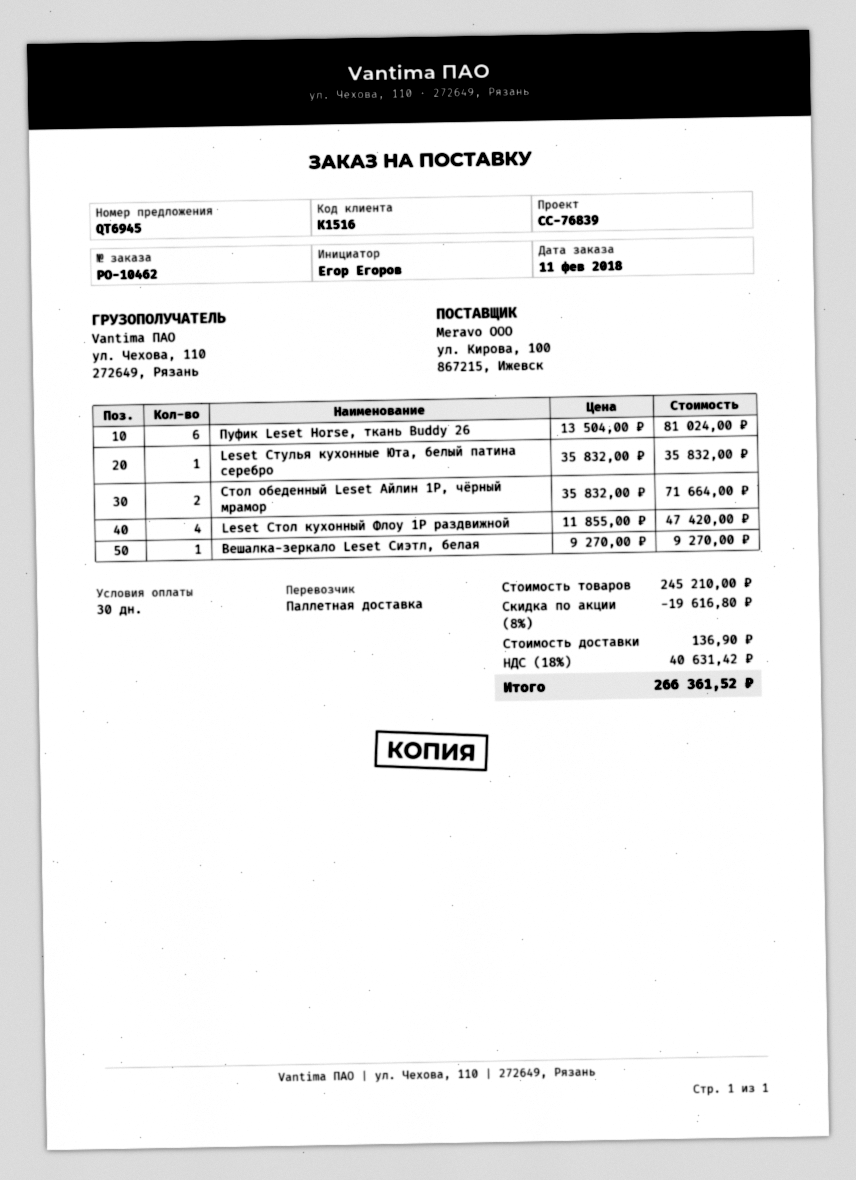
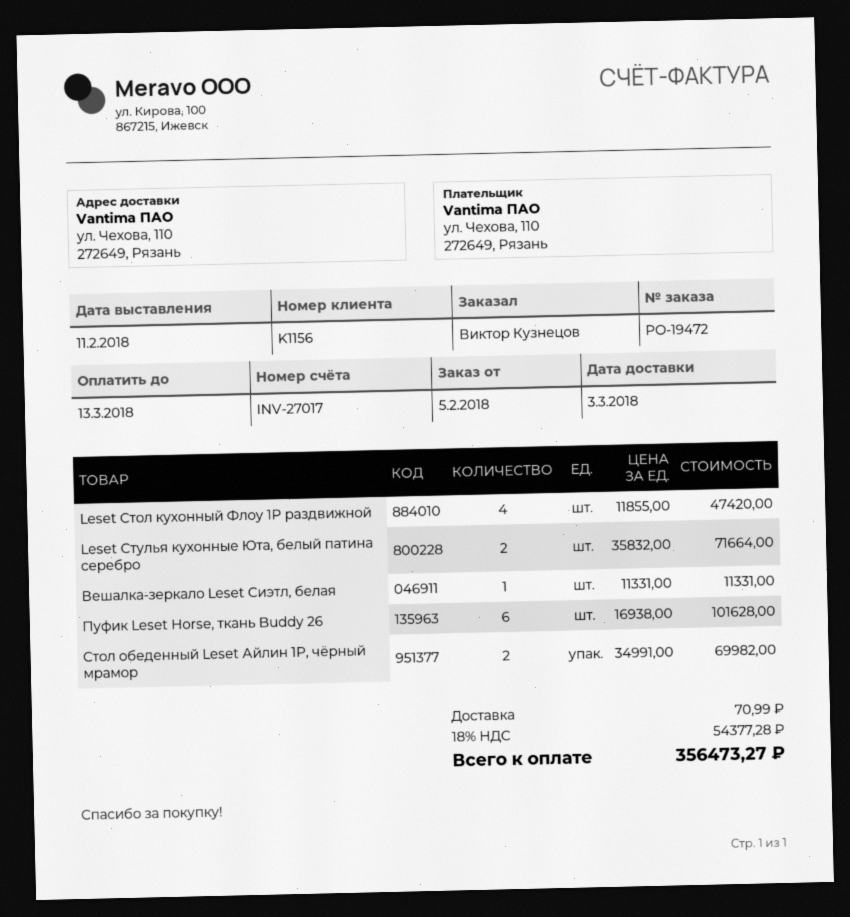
order number: PO-10462 -> PO-19472
order date: 2018-02-11 -> 2018-02-05
customer number: K1516 -> K1156
ordered by: Егор Егоров -> Виктор Кузнецов
Пуфик Leset Horse, ткань Buddy 26: 6 x 13504.00 = 81024.00 -> 6 x 16938.00 = 101628.00
Leset Стулья кухонные Юта, белый патина серебро: 1 x 35832.00 = 35832.00 -> 2 x 35832.00 = 71664.00
Стол обеденный Leset Айлин 1Р, чёрный мрамор: 2 x 35832.00 = 71664.00 -> 2 x 34991.00 = 69982.00
Вешалка-зеркало Leset Сиэтл, белая: 1 x 9270.00 = 9270.00 -> 1 x 11331.00 = 11331.00
discount: 8% = 19616.80 -> none
shipping: 136.90 -> 70.99
tax: 18% = 40631.42 -> 18% = 54377.28
total: 266361.52 -> 356473.27

